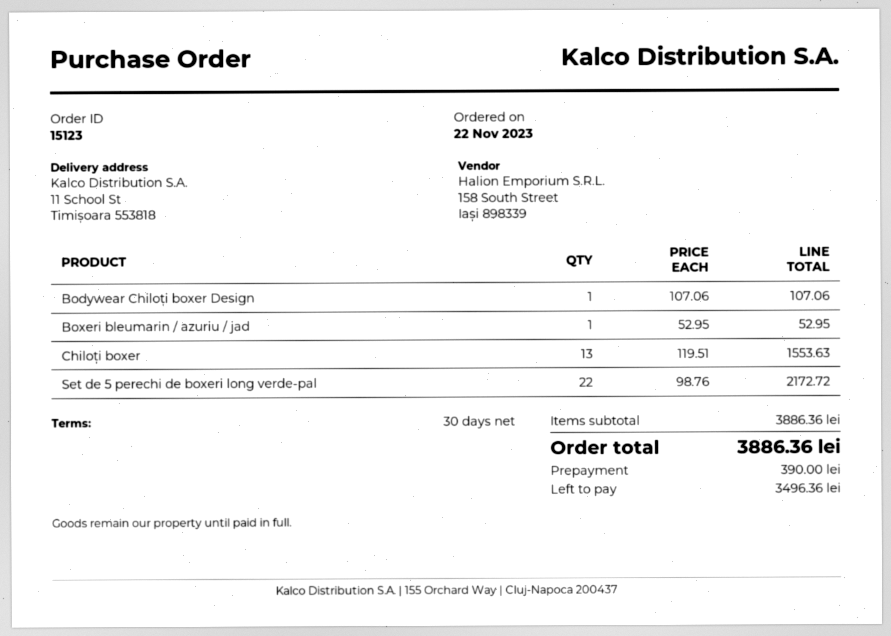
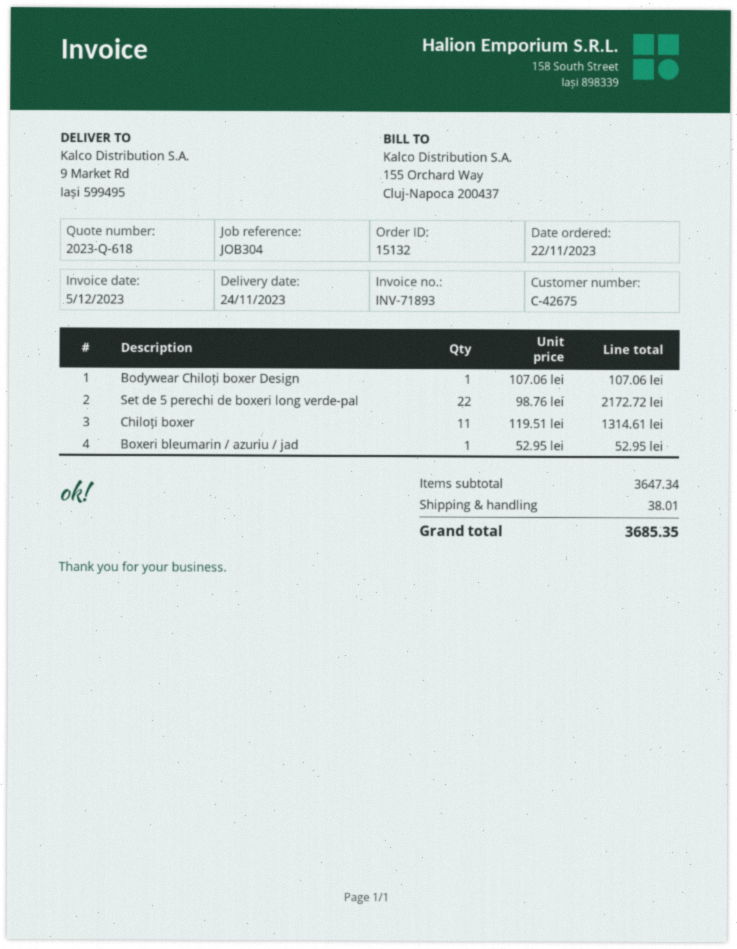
order number: 15123 -> 15132
ship to: 11 School St, Timișoara 553818 -> 9 Market Rd, Iași 599495
Chiloți boxer: 13 x 119.51 = 1553.63 -> 11 x 119.51 = 1314.61
subtotal: 3886.36 -> 3647.34
shipping: none -> 38.01
total: 3886.36 -> 3685.35

